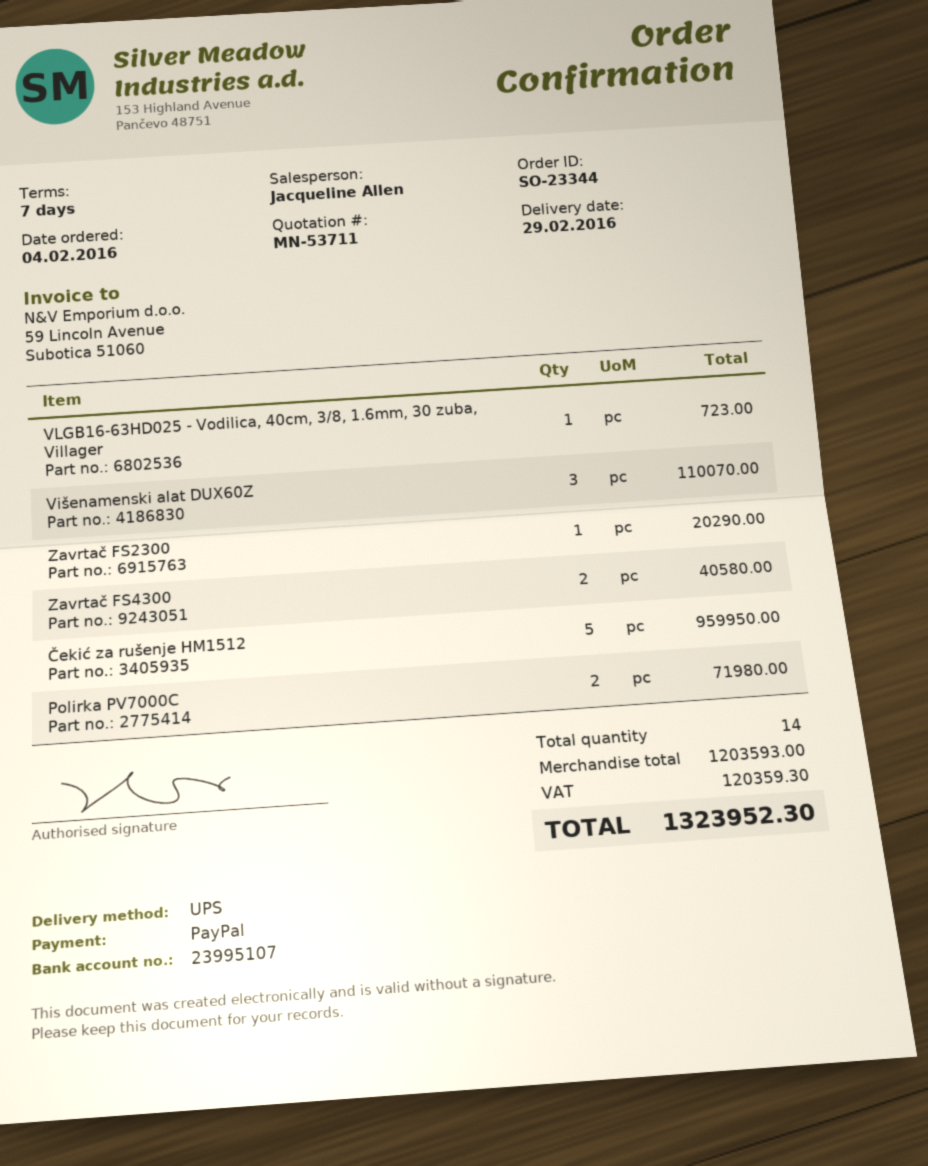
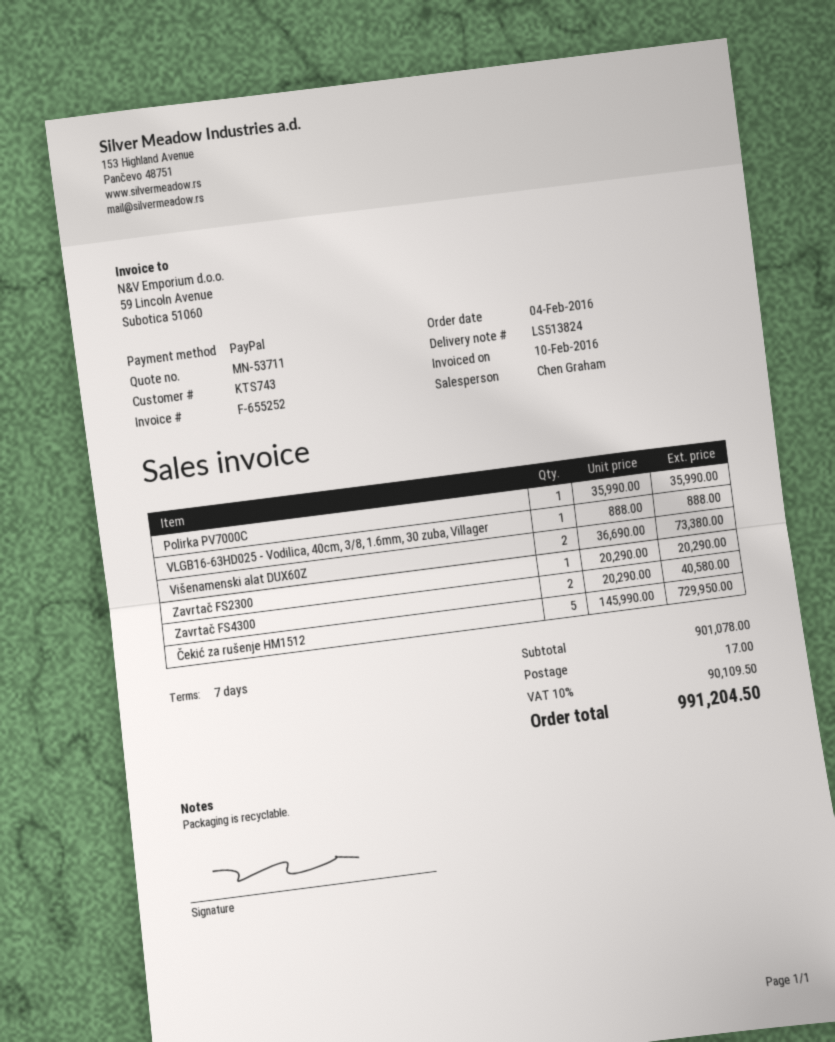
sales rep: Jacqueline Allen -> Chen Graham
VLGB16-63HD025 - Vodilica, 40cm, 3/8, 1.6mm, 30 zuba, Villager: 1 for 723.00 -> 1 for 888.00
Višenamenski alat DUX60Z: 3 for 110070.00 -> 2 for 73380.00
Čekić za rušenje HM1512: 5 for 959950.00 -> 5 for 729950.00
Polirka PV7000C: 2 for 71980.00 -> 1 for 35990.00
subtotal: 1203593.00 -> 901078.00
shipping: none -> 17.00
tax: 120359.30 -> 90109.50
total: 1323952.30 -> 991204.50

